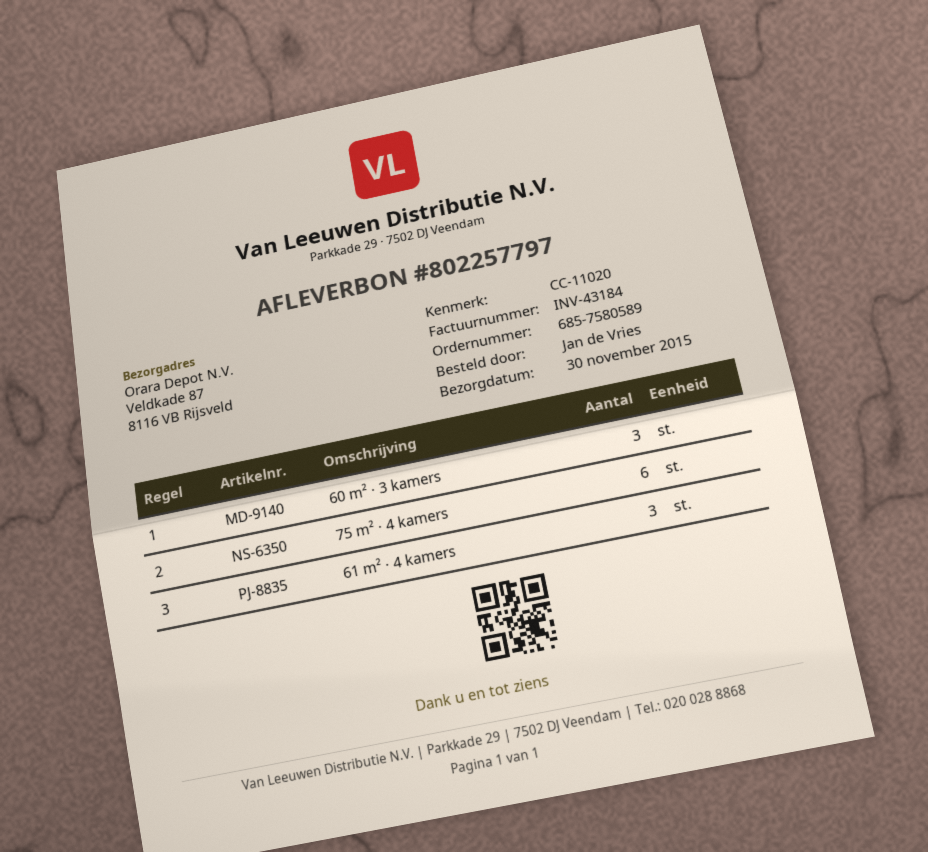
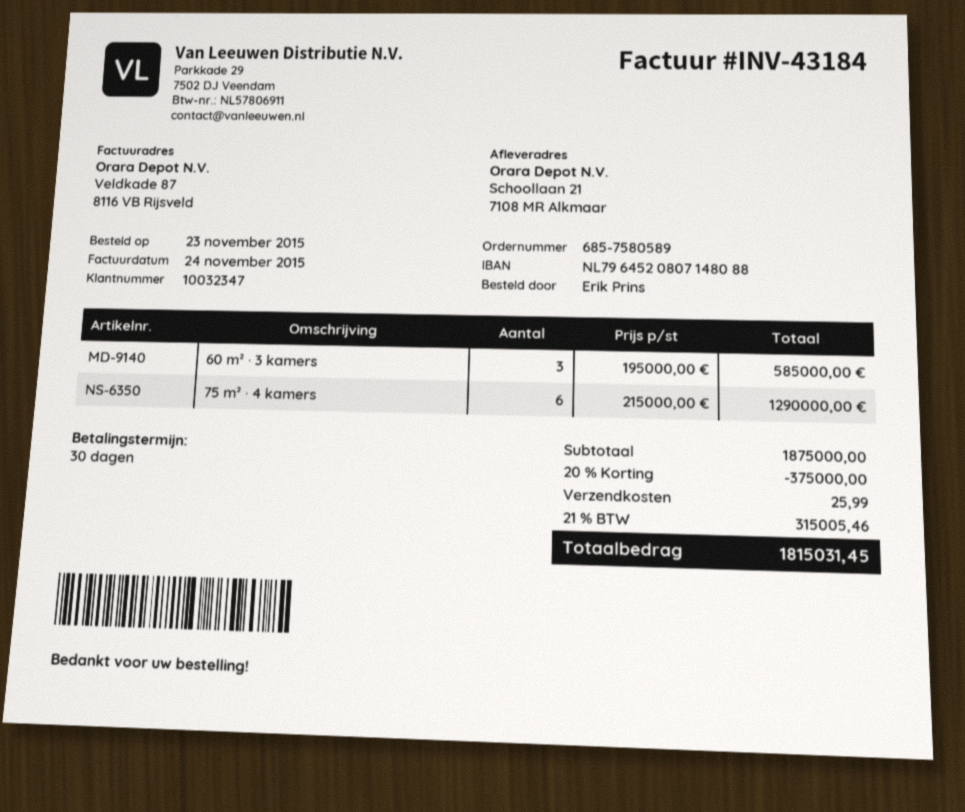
ordered by: Jan de Vries -> Erik Prins
ship to: Veldkade 87, 8116 VB Rijsveld -> Schoollaan 21, 7108 MR Alkmaar
61 m² · 4 kamers: 3 -> none

